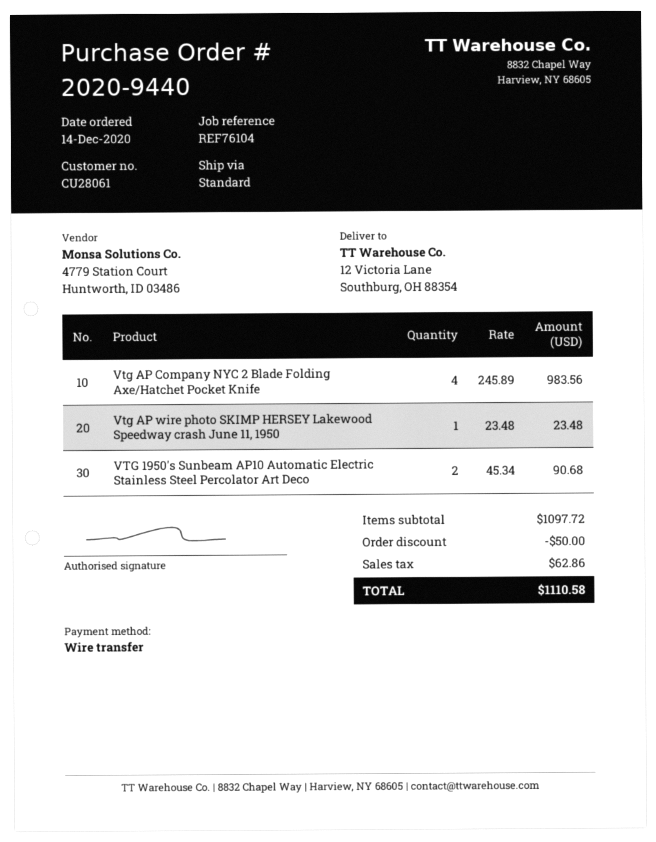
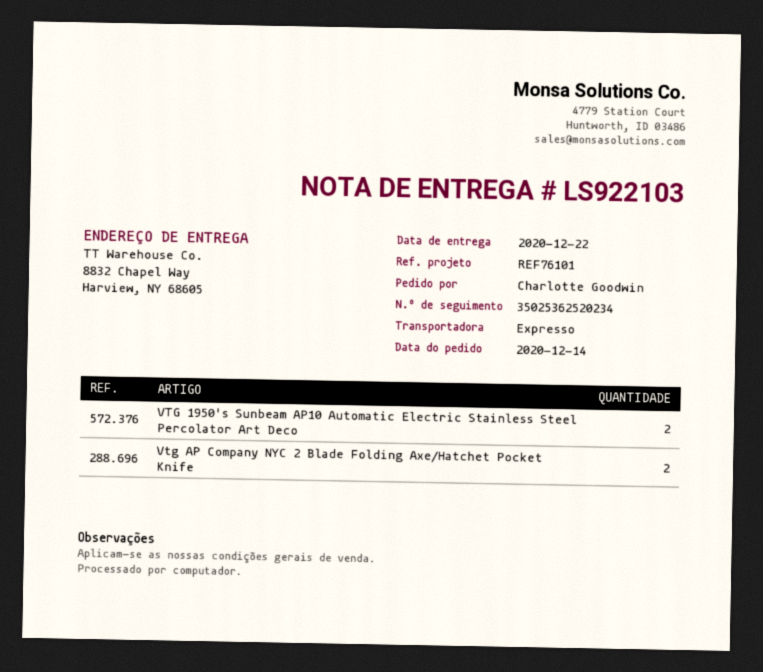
reference: REF76104 -> REF76101
shipping method: standard -> express
ship to: 12 Victoria Lane, Southburg, OH 88354 -> 8832 Chapel Way, Harview, NY 68605
Vtg AP Company NYC 2 Blade Folding Axe/Hatchet Pocket Knife: 4 -> 2
Vtg AP wire photo SKIMP HERSEY Lakewood Speedway crash June 11, 1950: 1 -> none

